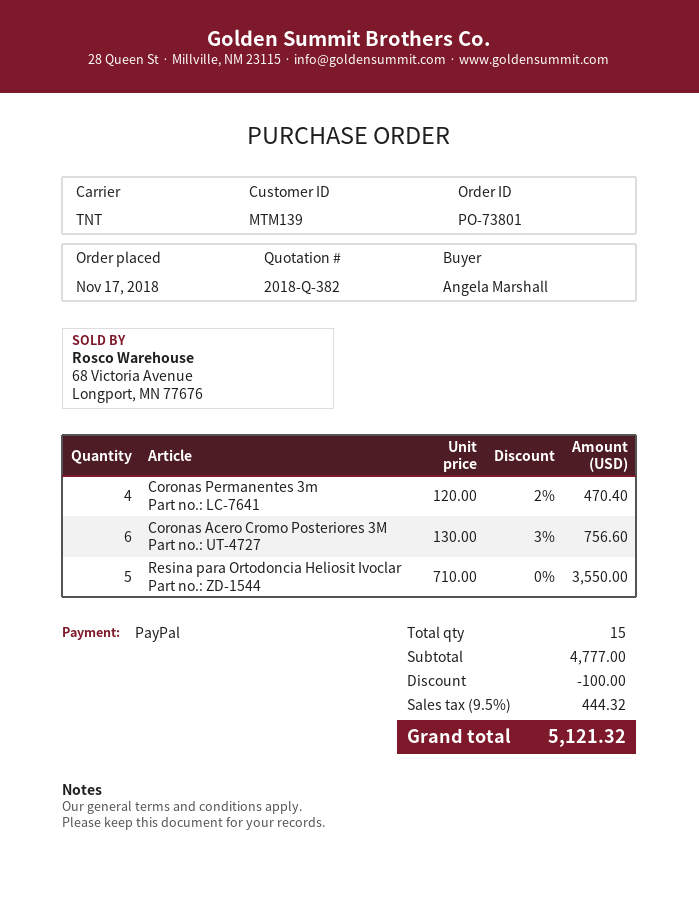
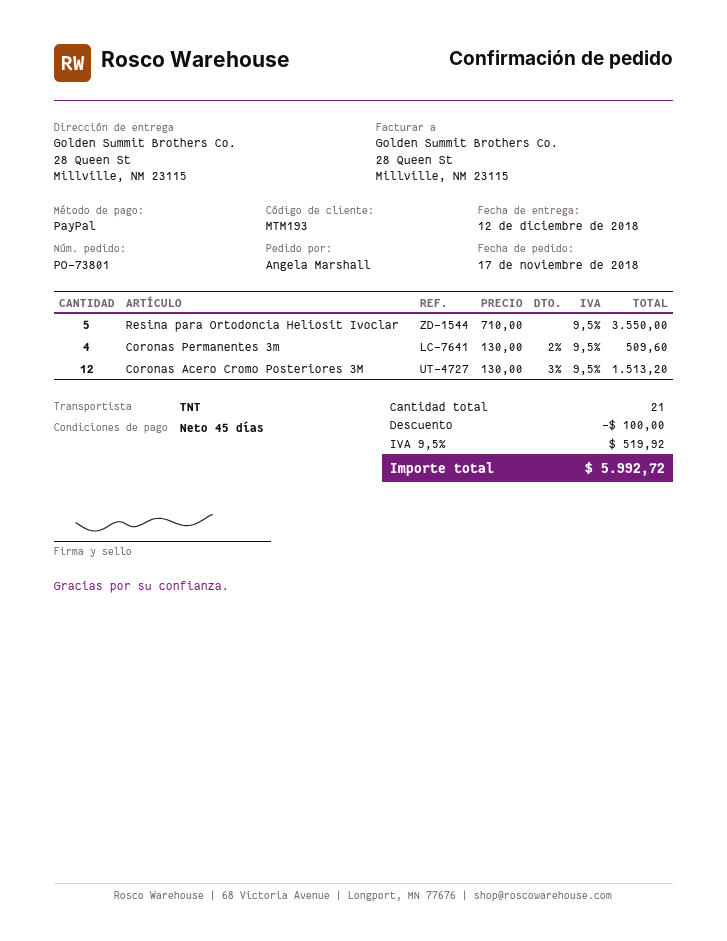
customer number: MTM139 -> MTM193
Coronas Permanentes 3m: 4 x 120.00 - 2% = 470.40 -> 4 x 130.00 - 2% = 509.60
Coronas Acero Cromo Posteriores 3M: 6 x 130.00 - 3% = 756.60 -> 12 x 130.00 - 3% = 1513.20
total quantity: 15 -> 21
tax: 9.5% = 444.32 -> 9.5% = 519.92
total: 5121.32 -> 5992.72

